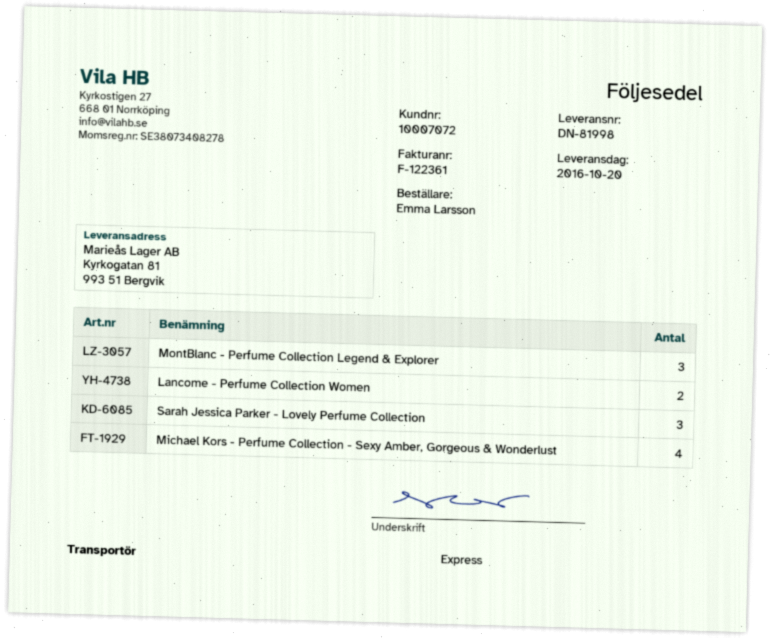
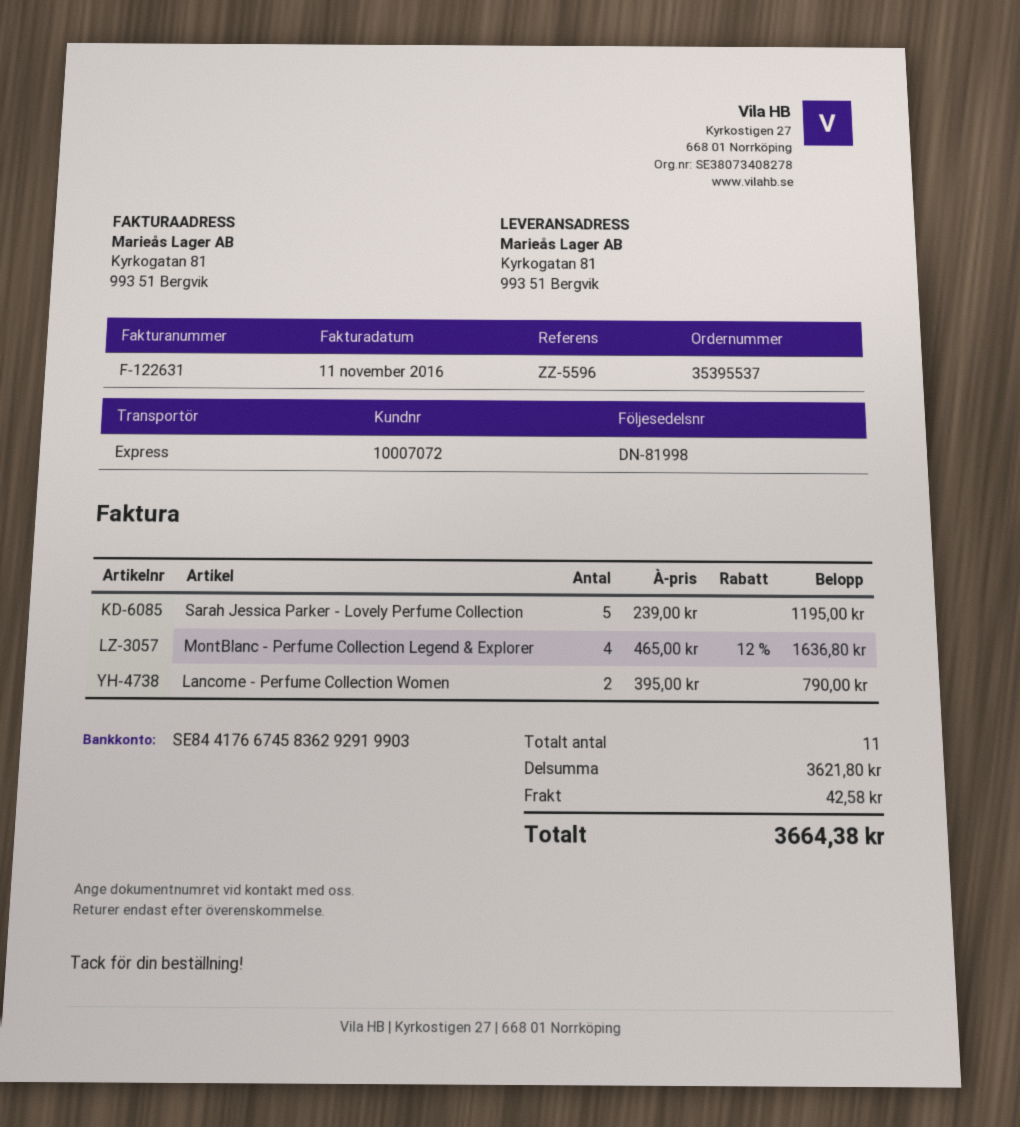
invoice number: F-122361 -> F-122631
MontBlanc - Perfume Collection Legend & Explorer: 3 -> 4
Sarah Jessica Parker - Lovely Perfume Collection: 3 -> 5
Michael Kors - Perfume Collection - Sexy Amber, Gorgeous & Wonderlust: 4 -> none

